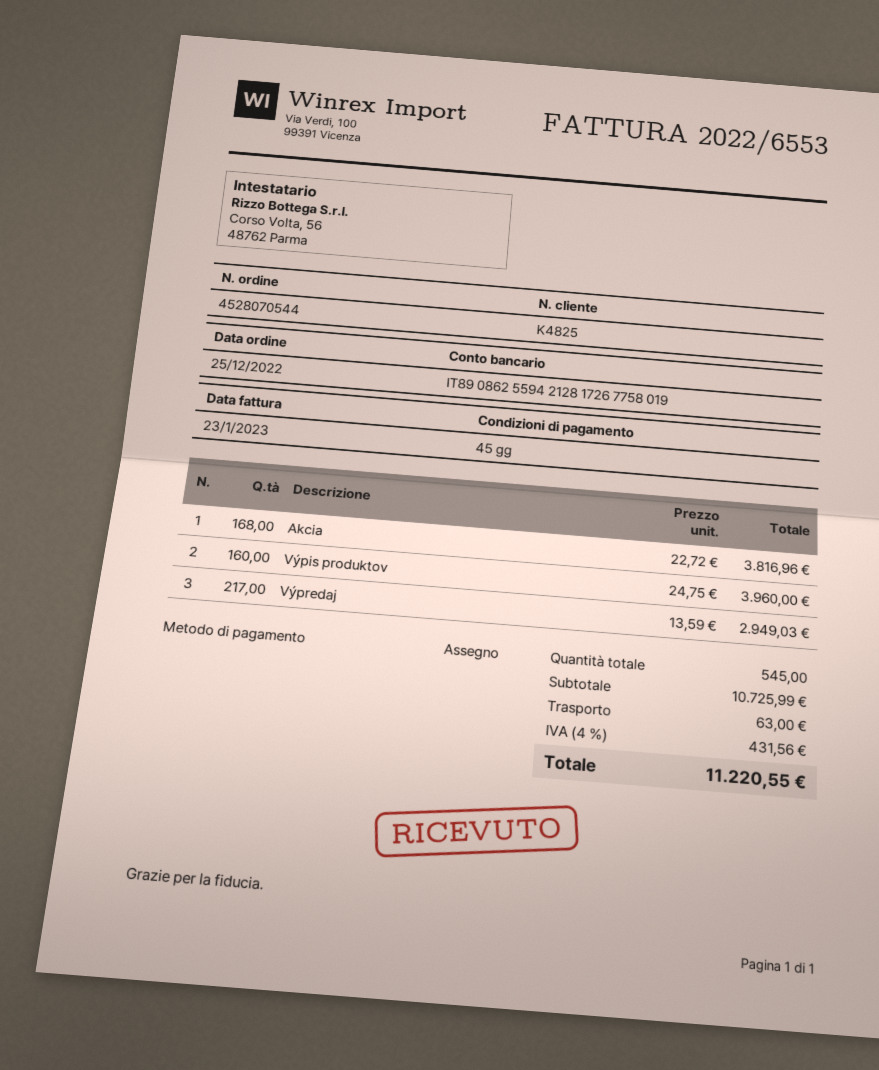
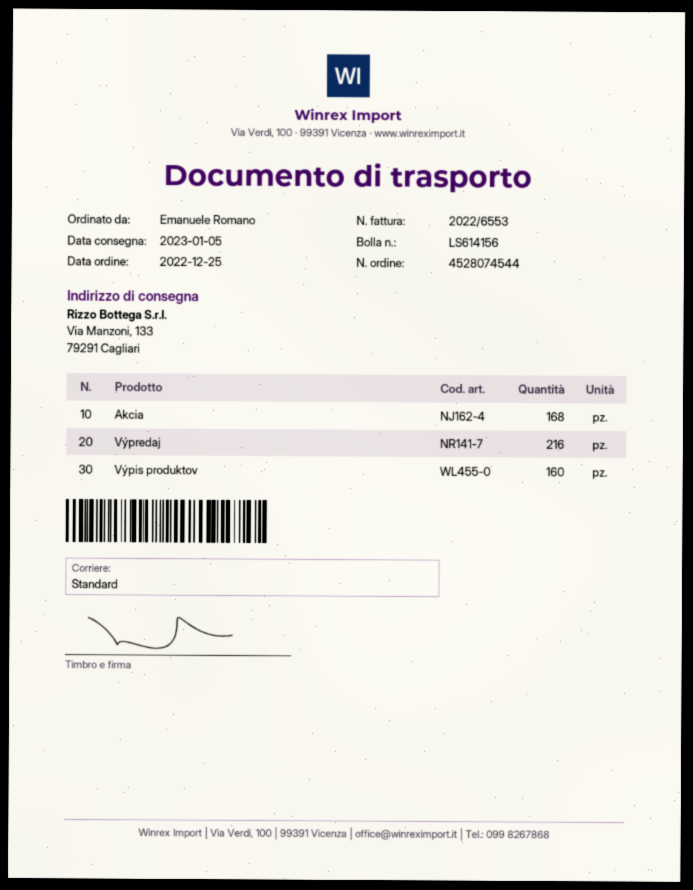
order number: 4528070544 -> 4528074544
Výpredaj: 217 -> 216

